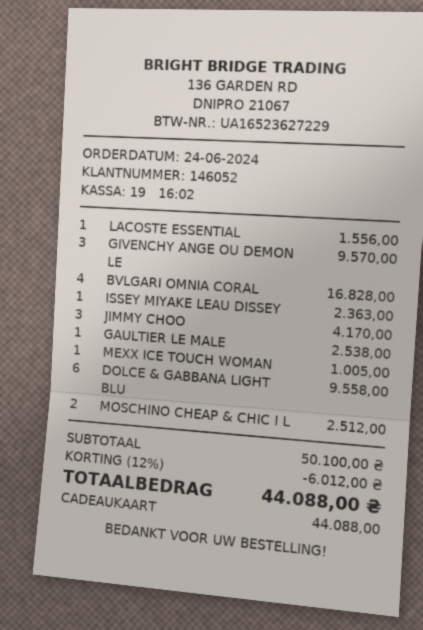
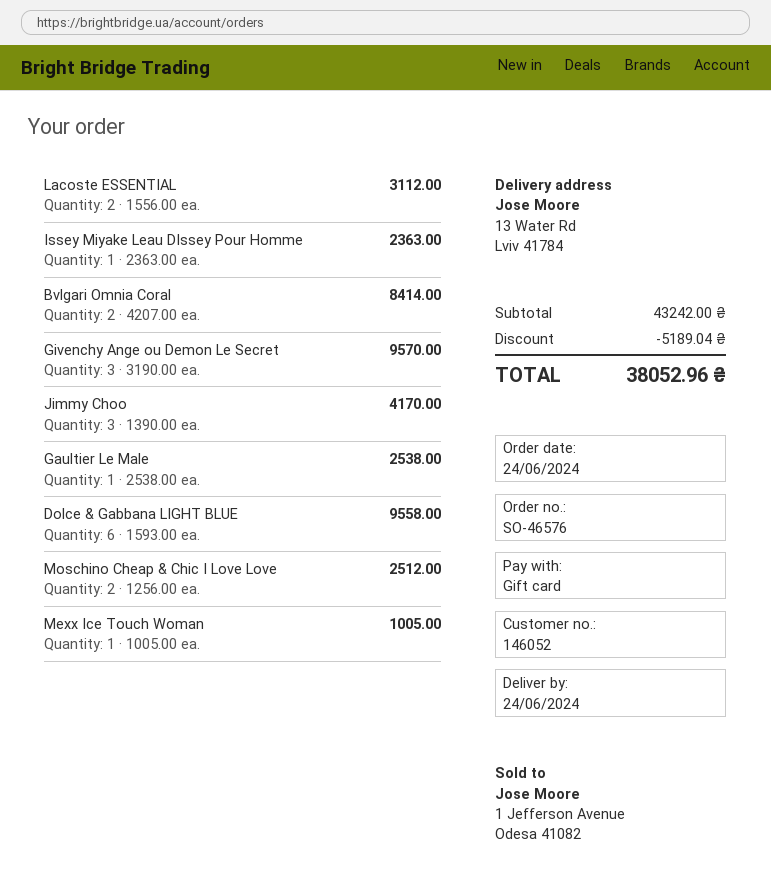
LACOSTE ESSENTIAL: 1 for 1556.00 -> 2 for 3112.00
BVLGARI OMNIA CORAL: 4 for 16828.00 -> 2 for 8414.00
subtotal: 50100.00 -> 43242.00
discount: 6012.00 -> 5189.04
total: 44088.00 -> 38052.96

